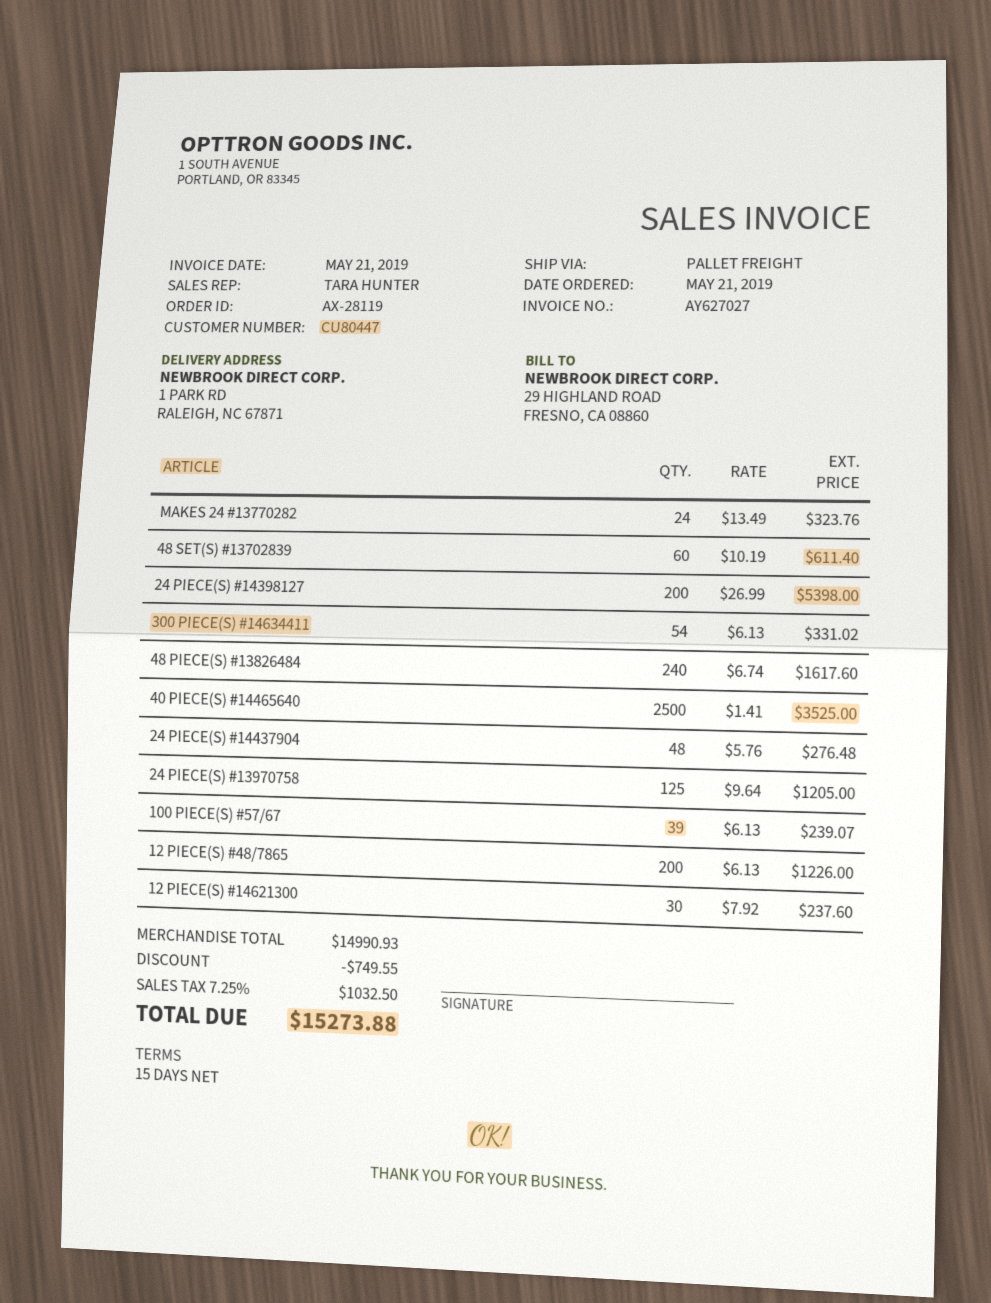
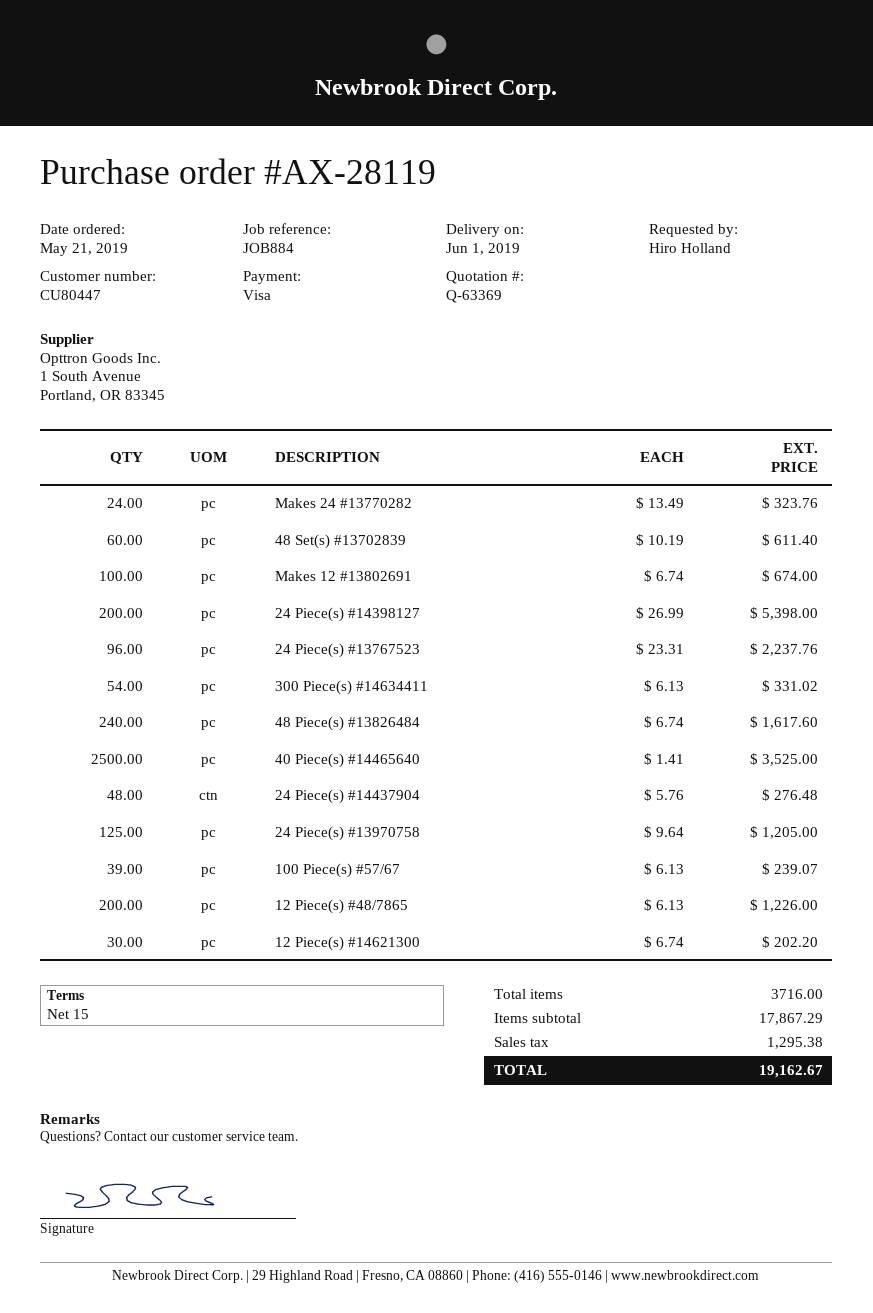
12 PIECE(S) #14621300: 30 x 7.92 = 237.60 -> 30 x 6.74 = 202.20
Makes 12 #13802691: none -> 100 x 6.74 = 674.00
24 Piece(s) #13767523: none -> 96 x 23.31 = 2237.76
subtotal: 14990.93 -> 17867.29
discount: 749.55 -> none
tax: 1032.50 -> 1295.38
total: 15273.88 -> 19162.67

